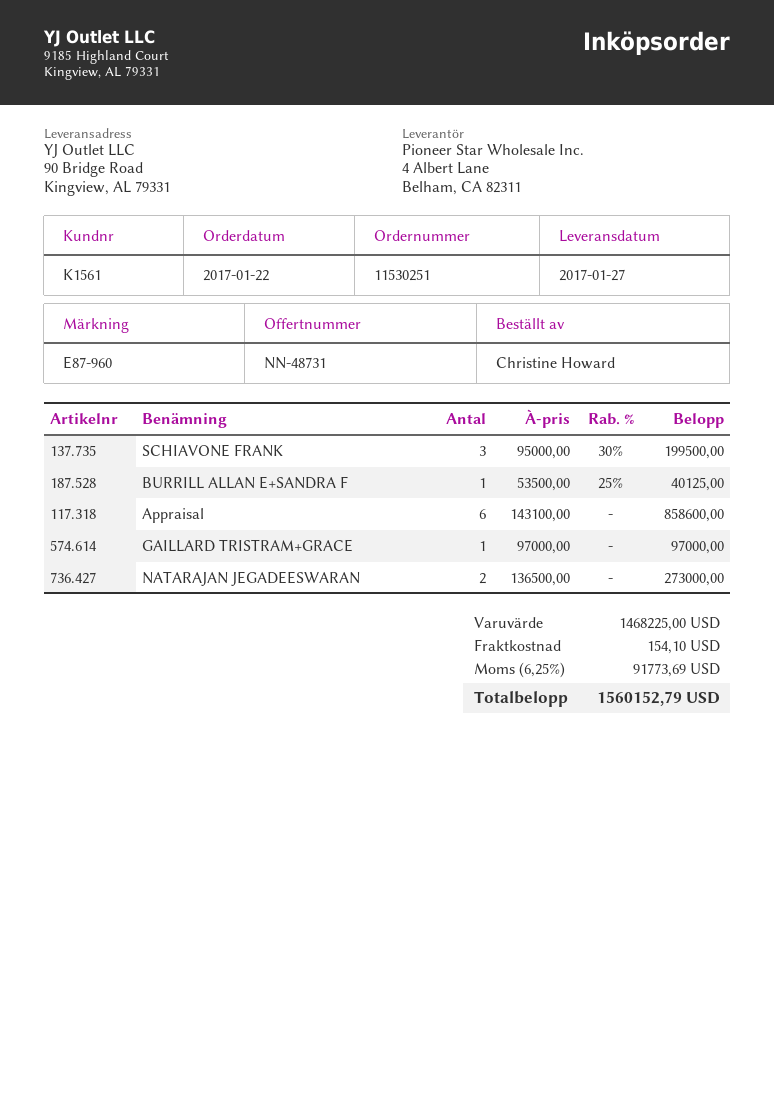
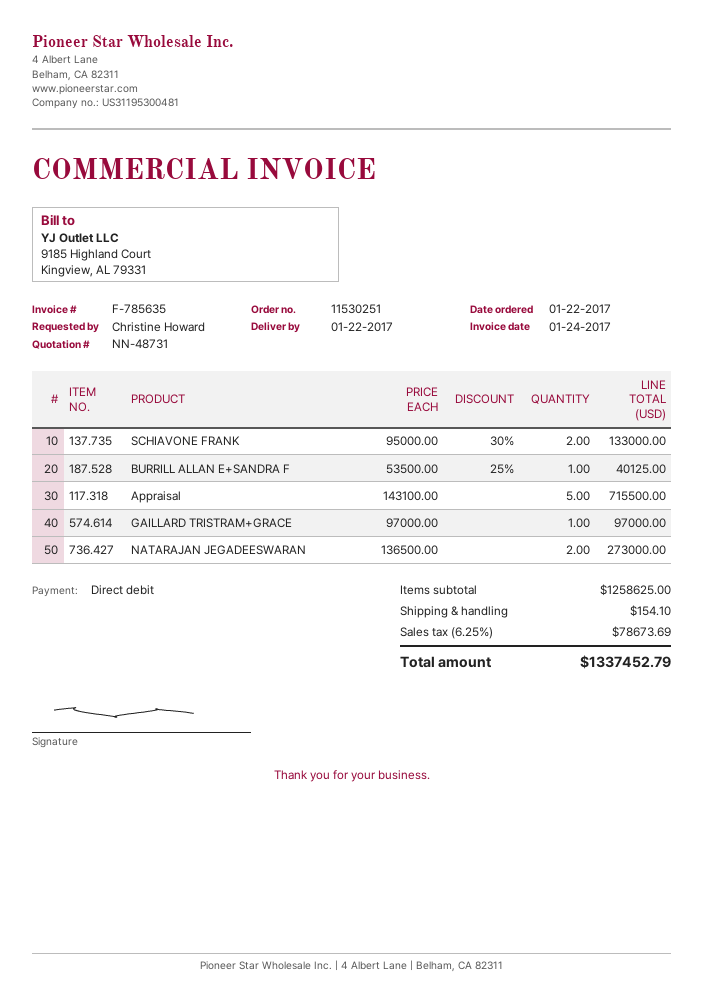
delivery date: 2017-01-27 -> 2017-01-22
SCHIAVONE FRANK: 3 x 95000.00 - 30% = 199500.00 -> 2 x 95000.00 - 30% = 133000.00
Appraisal: 6 x 143100.00 = 858600.00 -> 5 x 143100.00 = 715500.00
subtotal: 1468225.00 -> 1258625.00
tax: 6.25% = 91773.69 -> 6.25% = 78673.69
total: 1560152.79 -> 1337452.79

